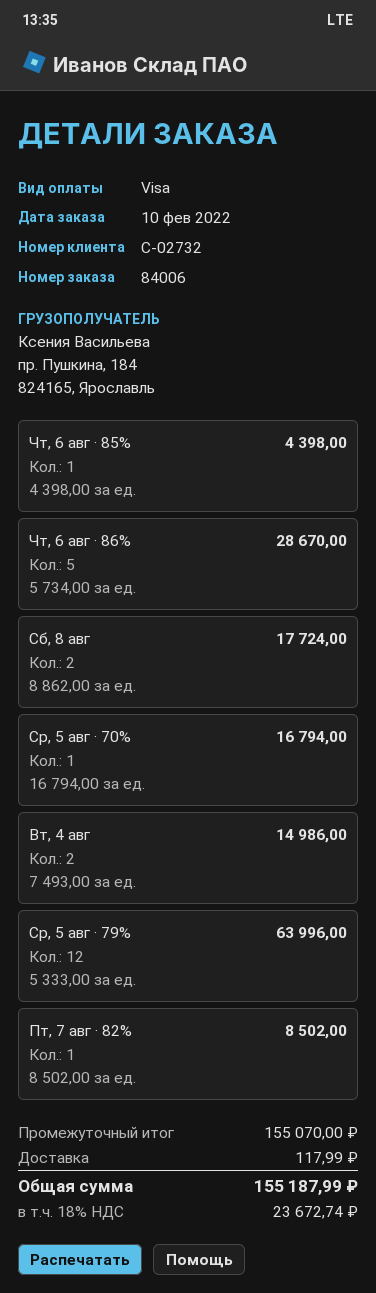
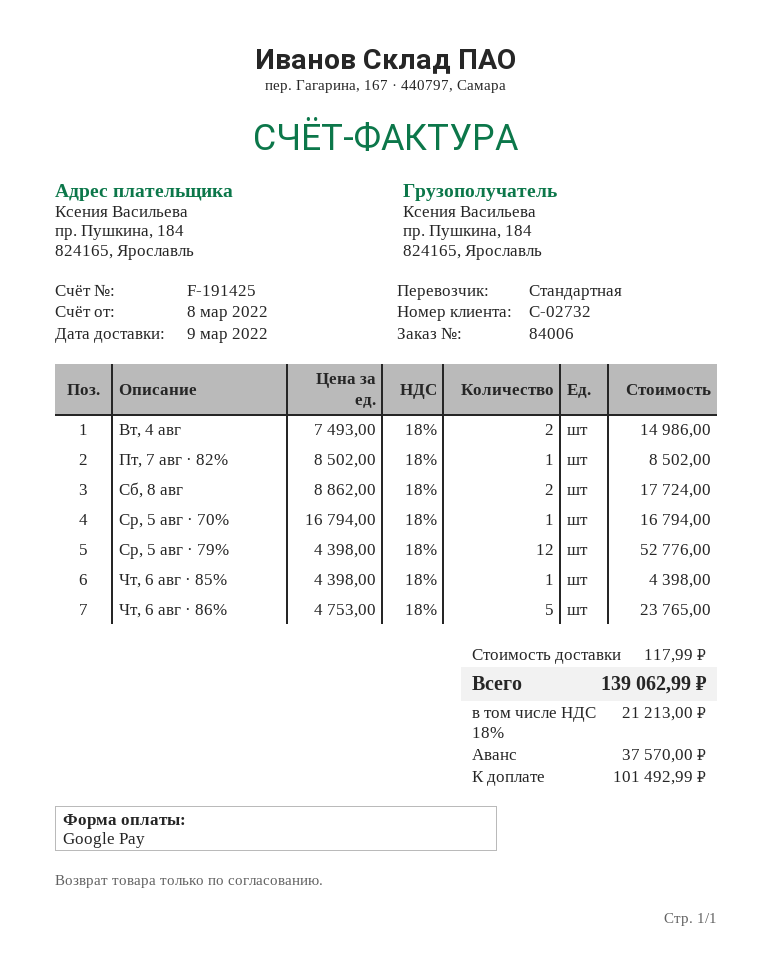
payment method: Visa -> Google Pay
Чт, 6 авг · 86%: 5 x 5734.00 = 28670.00 -> 5 x 4753.00 = 23765.00
Ср, 5 авг · 79%: 12 x 5333.00 = 63996.00 -> 12 x 4398.00 = 52776.00
tax: 18% = 23672.74 -> 18% = 21213.00
total: 155187.99 -> 139062.99

